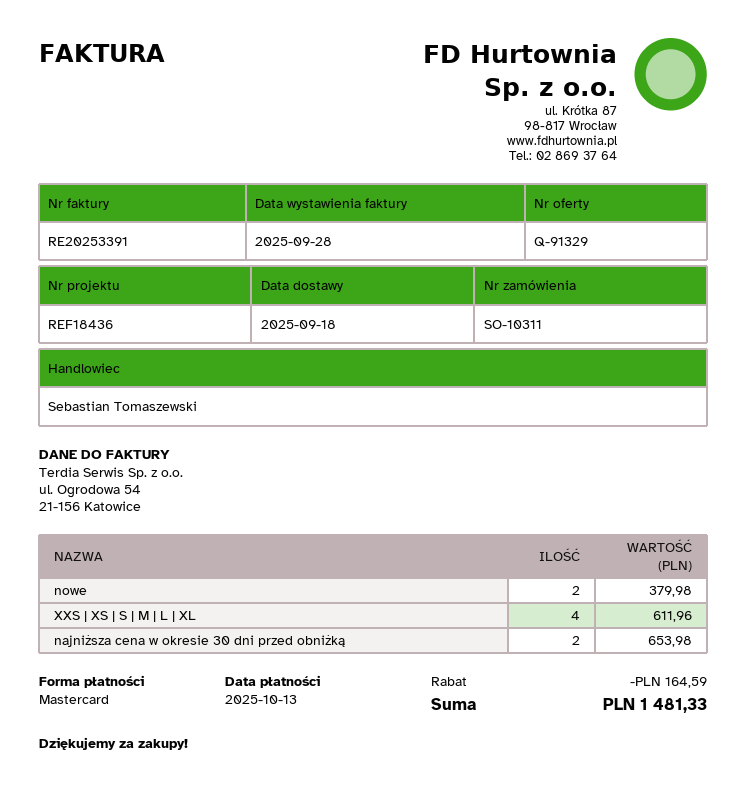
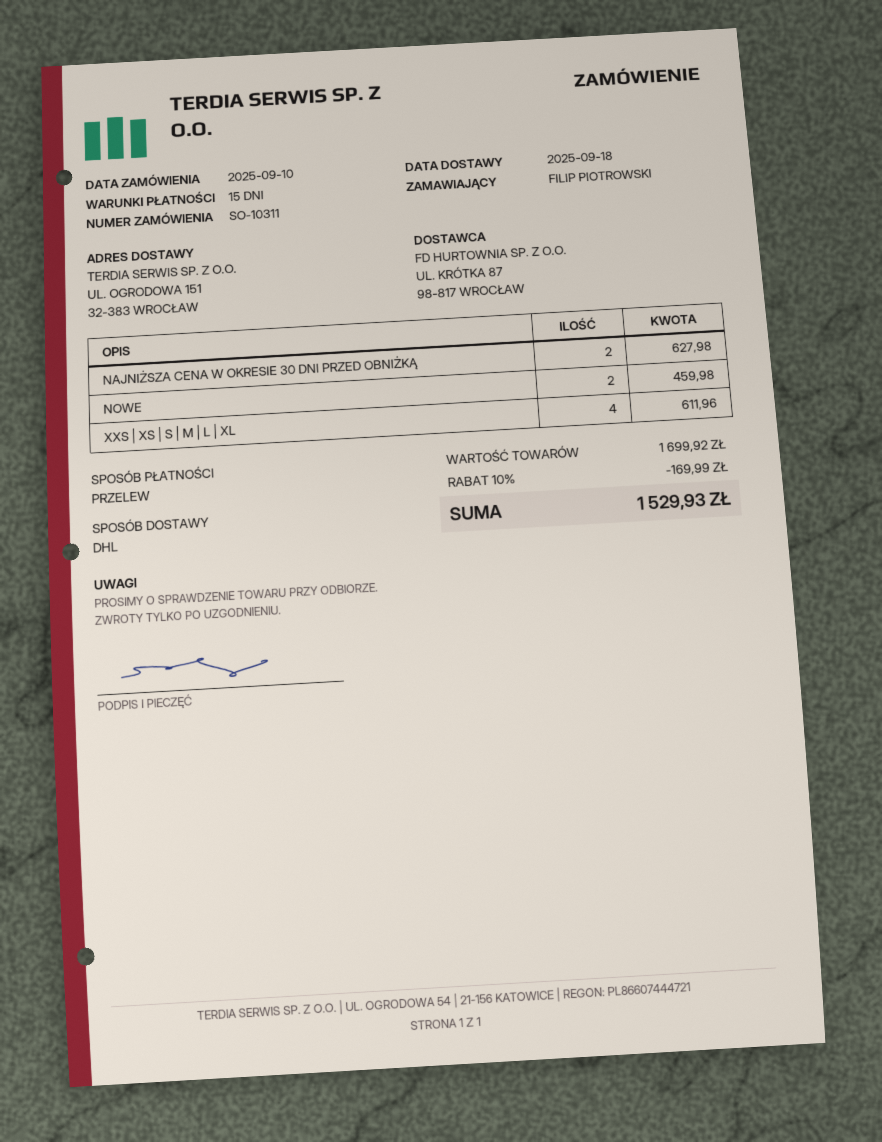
payment method: Mastercard -> bank transfer
nowe: 2 for 379.98 -> 2 for 459.98
najniższa cena w okresie 30 dni przed obniżką: 2 for 653.98 -> 2 for 627.98
discount: 164.59 -> 169.99
total: 1481.33 -> 1529.93

